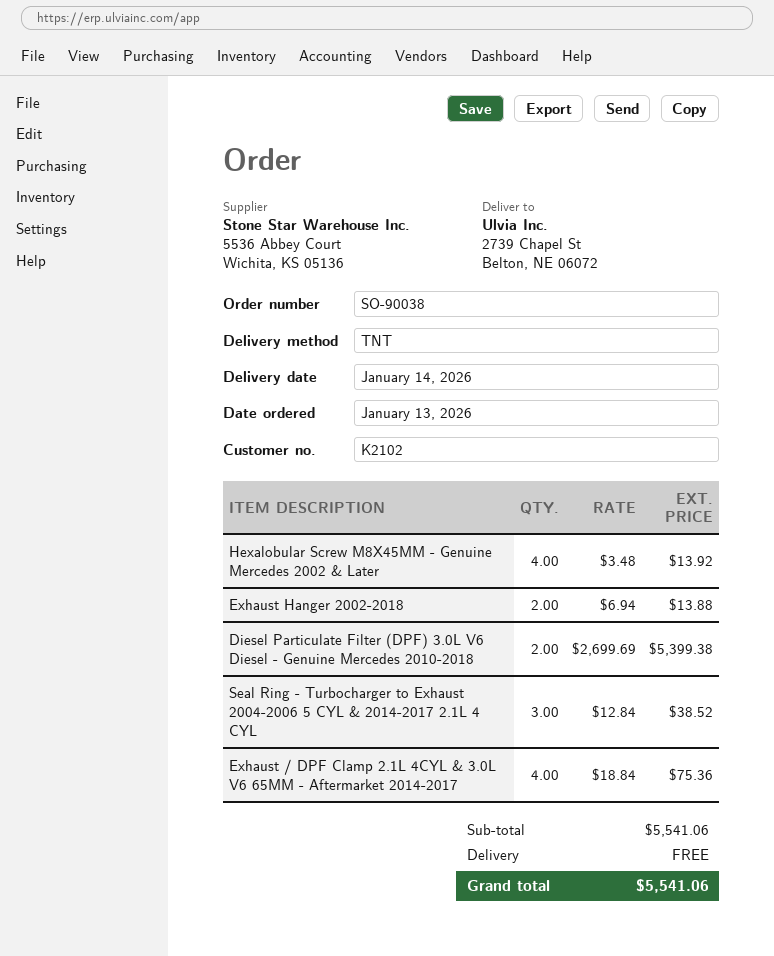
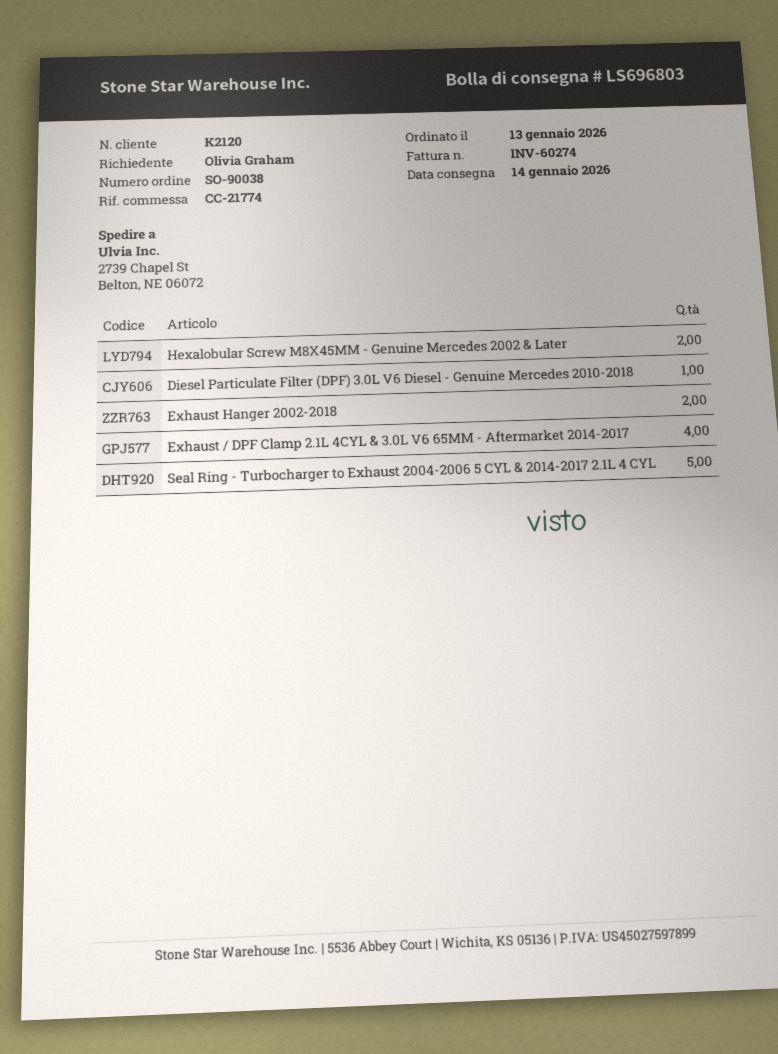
customer number: K2102 -> K2120
Hexalobular Screw M8X45MM - Genuine Mercedes 2002 & Later: 4 -> 2
Diesel Particulate Filter (DPF) 3.0L V6 Diesel - Genuine Mercedes 2010-2018: 2 -> 1
Seal Ring - Turbocharger to Exhaust 2004-2006 5 CYL & 2014-2017 2.1L 4 CYL: 3 -> 5

